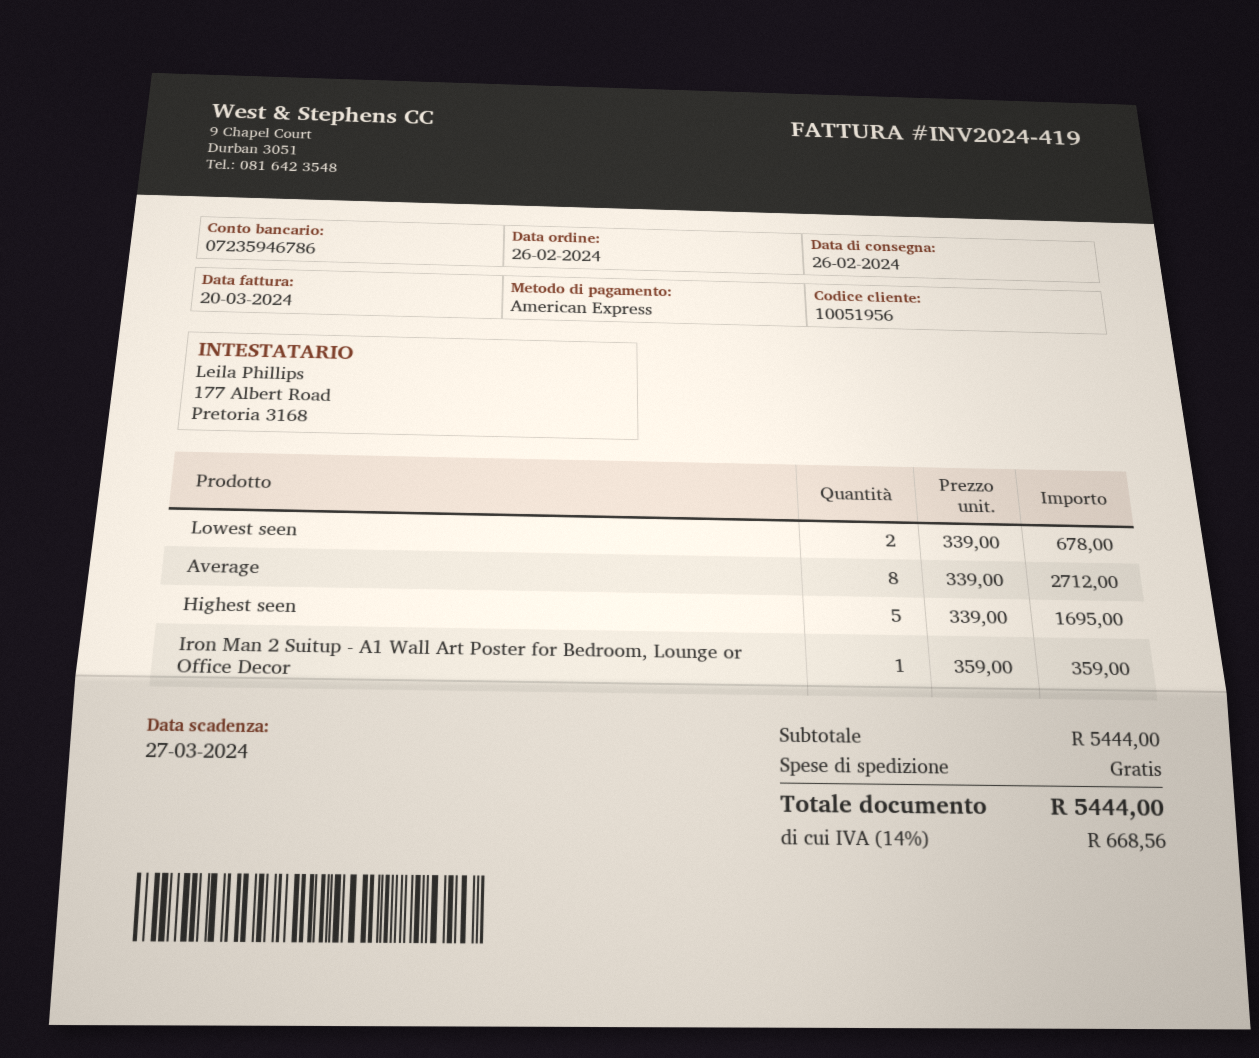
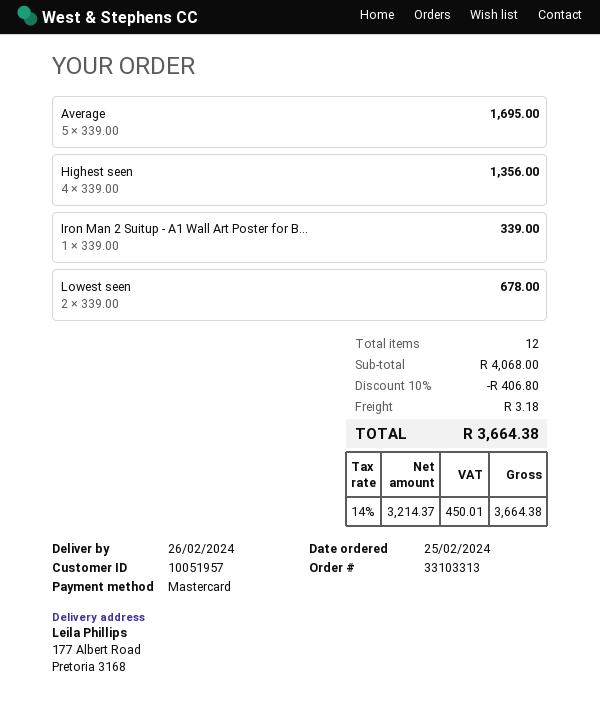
order date: 2024-02-26 -> 2024-02-25
customer number: 10051956 -> 10051957
payment method: American Express -> Mastercard
Average: 8 x 339.00 = 2712.00 -> 5 x 339.00 = 1695.00
Highest seen: 5 x 339.00 = 1695.00 -> 4 x 339.00 = 1356.00
Iron Man 2 Suitup - A1 Wall Art Poster for Bedroom, Lounge or Office Decor: 1 x 359.00 = 359.00 -> 1 x 339.00 = 339.00
subtotal: 5444.00 -> 4068.00
discount: none -> 10% = 406.80
shipping: 0.00 -> 3.18
tax: 14% = 668.56 -> 14% = 450.01
total: 5444.00 -> 3664.38

